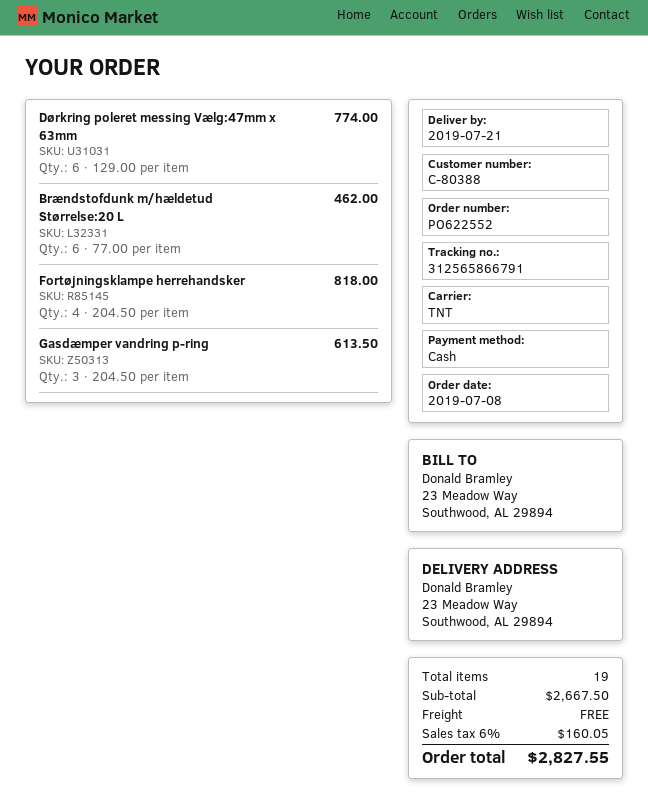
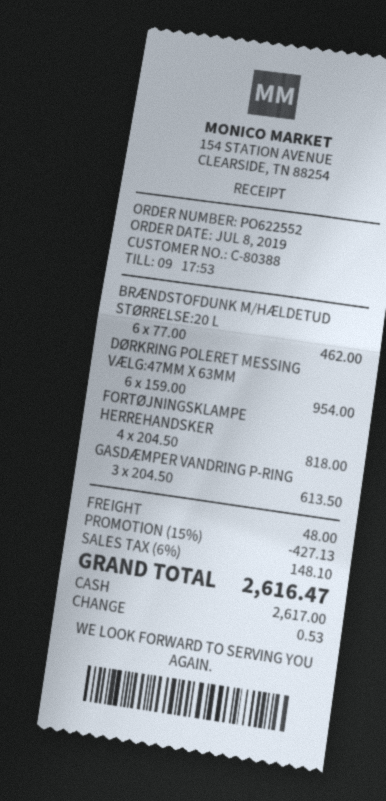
Dørkring poleret messing Vælg:47mm x 63mm: 6 x 129.00 = 774.00 -> 6 x 159.00 = 954.00
discount: none -> 15% = 427.13
shipping: 0.00 -> 48.00
tax: 6% = 160.05 -> 6% = 148.10
total: 2827.55 -> 2616.47

